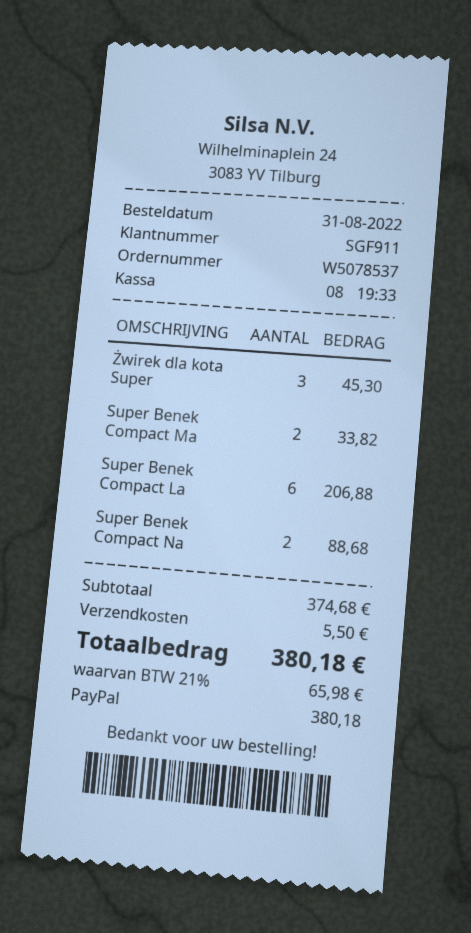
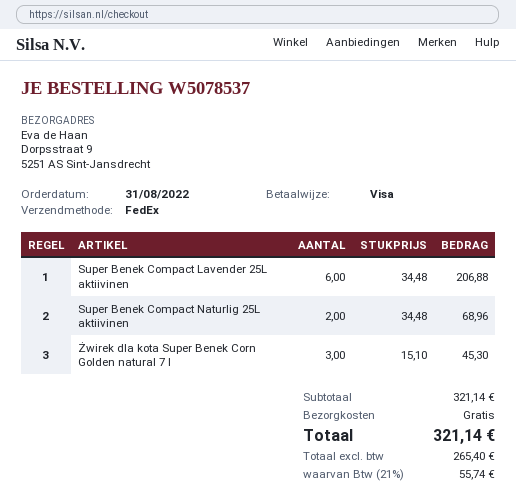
payment method: PayPal -> Visa
Super Benek Compact Ma: 2 for 33.82 -> none
Super Benek Compact Na: 2 for 88.68 -> 2 for 68.96
subtotal: 374.68 -> 321.14
shipping: 5.50 -> 0.00
tax: 21% = 65.98 -> 21% = 55.74
total: 380.18 -> 321.14

